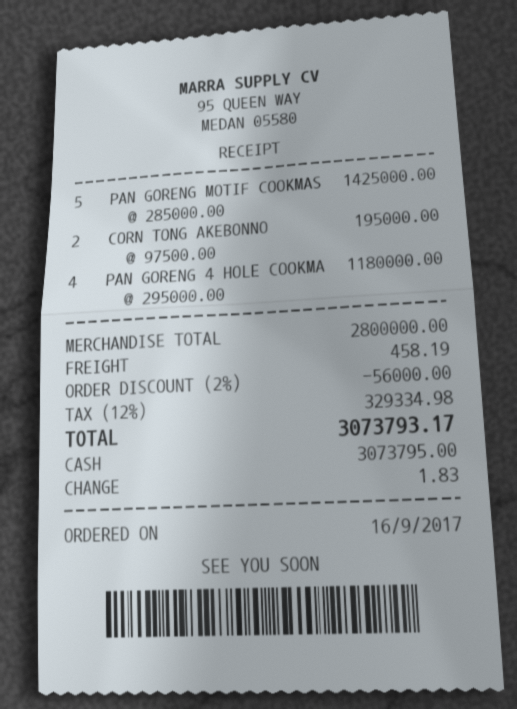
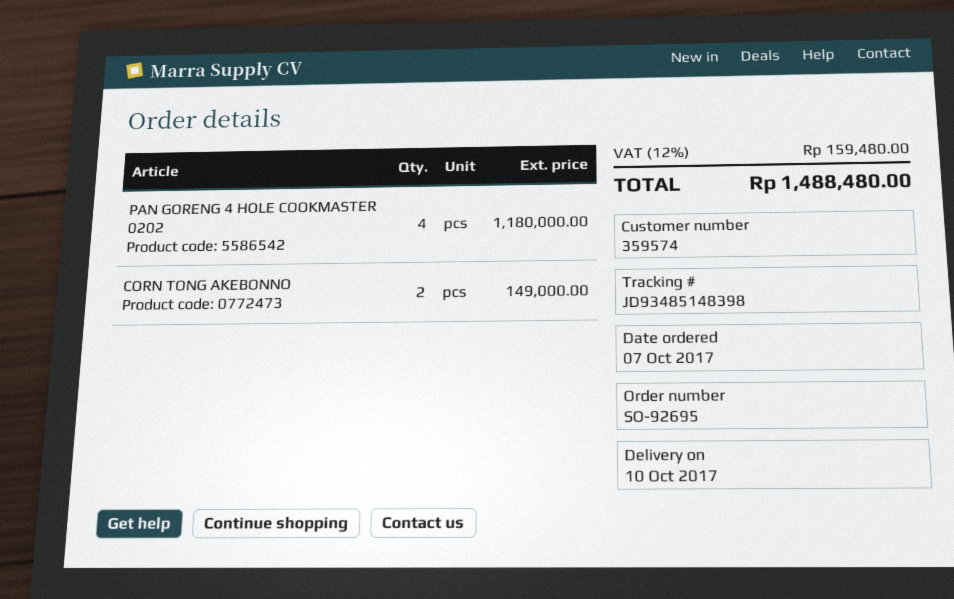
order date: 2017-09-16 -> 2017-10-07
PAN GORENG MOTIF COOKMAS: 5 for 1425000.00 -> none
CORN TONG AKEBONNO: 2 for 195000.00 -> 2 for 149000.00
discount: 2% = 56000.00 -> none
shipping: 458.19 -> none
tax: 12% = 329334.98 -> 12% = 159480.00
total: 3073793.17 -> 1488480.00

